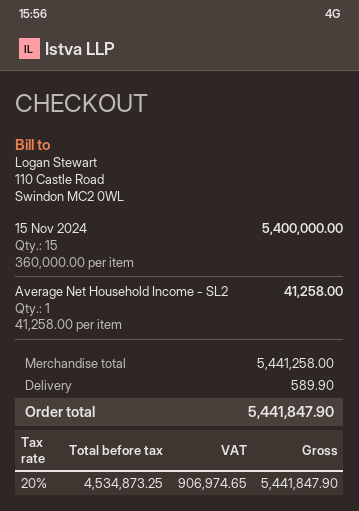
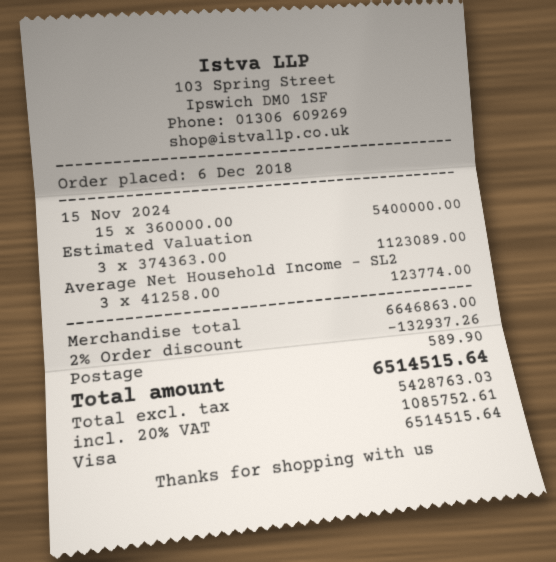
Average Net Household Income - SL2: 1 x 41258.00 = 41258.00 -> 3 x 41258.00 = 123774.00
Estimated Valuation: none -> 3 x 374363.00 = 1123089.00
subtotal: 5441258.00 -> 6646863.00
discount: none -> 2% = 132937.26
net: 4534873.25 -> 5428763.03
tax: 20% = 906974.65 -> 20% = 1085752.61
total: 5441847.90 -> 6514515.64

